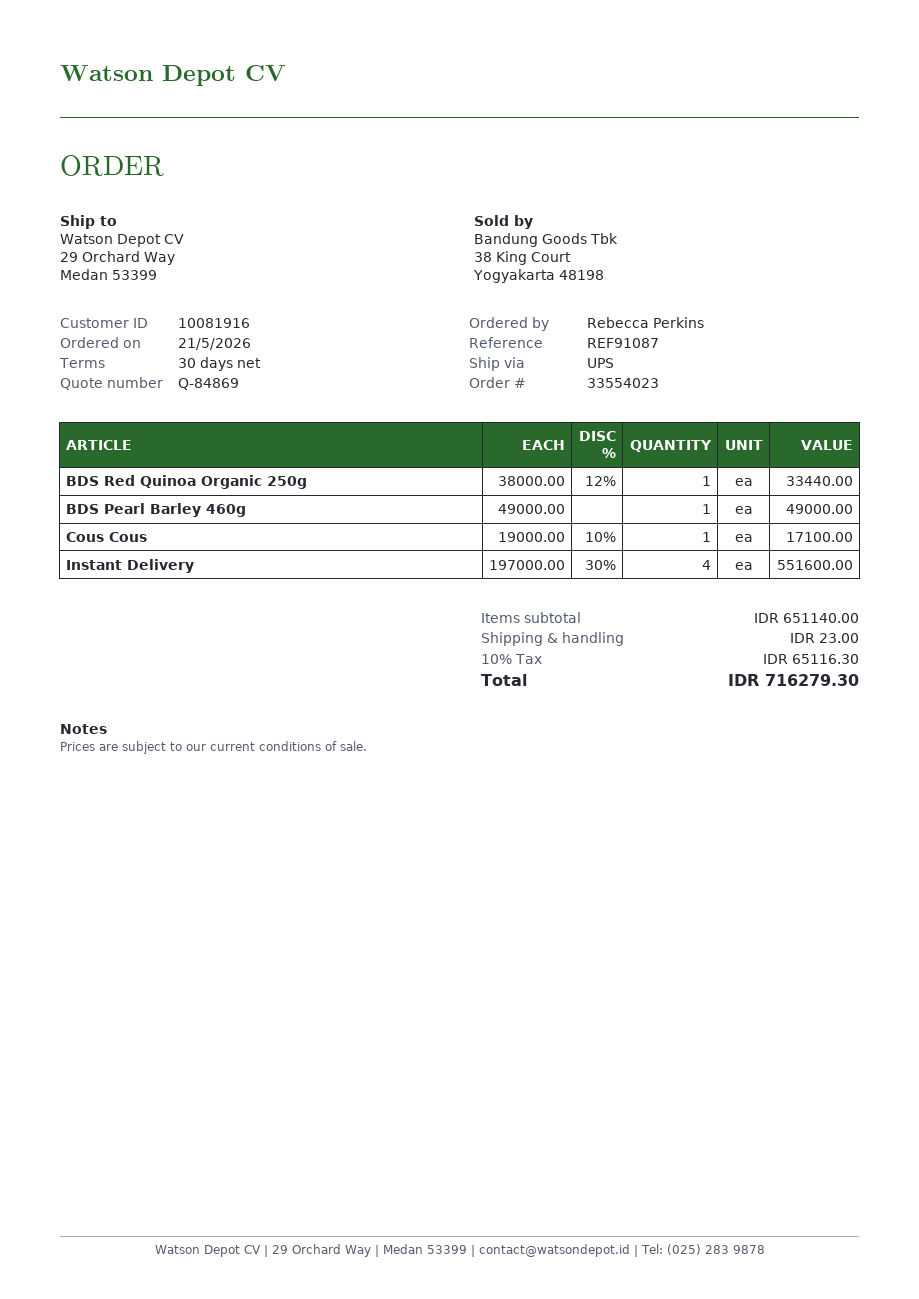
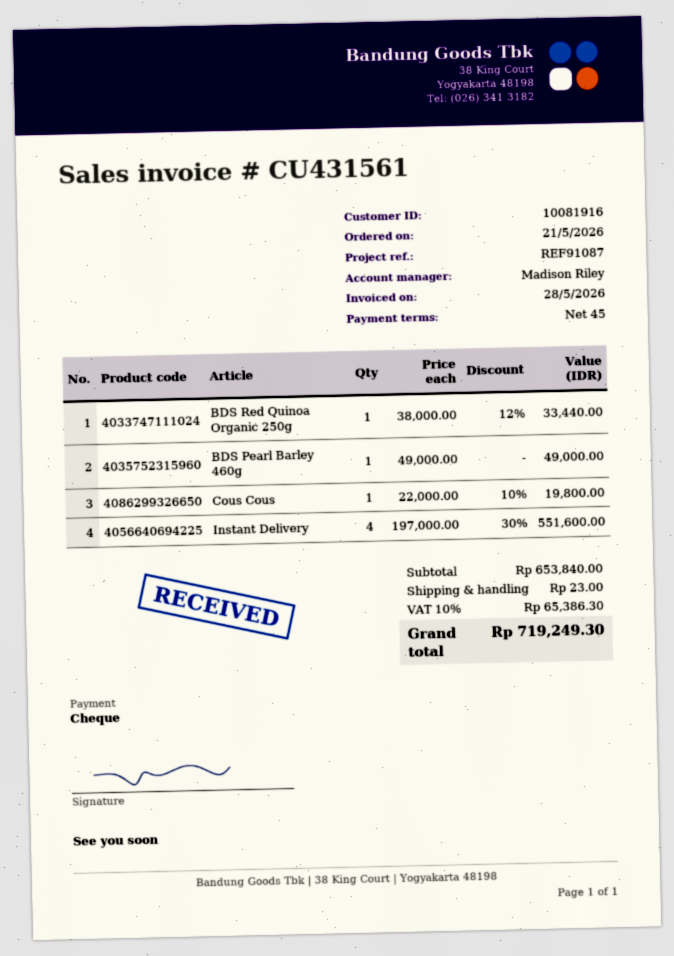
payment terms: 30 days -> 45 days
Cous Cous: 1 x 19000.00 - 10% = 17100.00 -> 1 x 22000.00 - 10% = 19800.00
subtotal: 651140.00 -> 653840.00
tax: 10% = 65116.30 -> 10% = 65386.30
total: 716279.30 -> 719249.30

